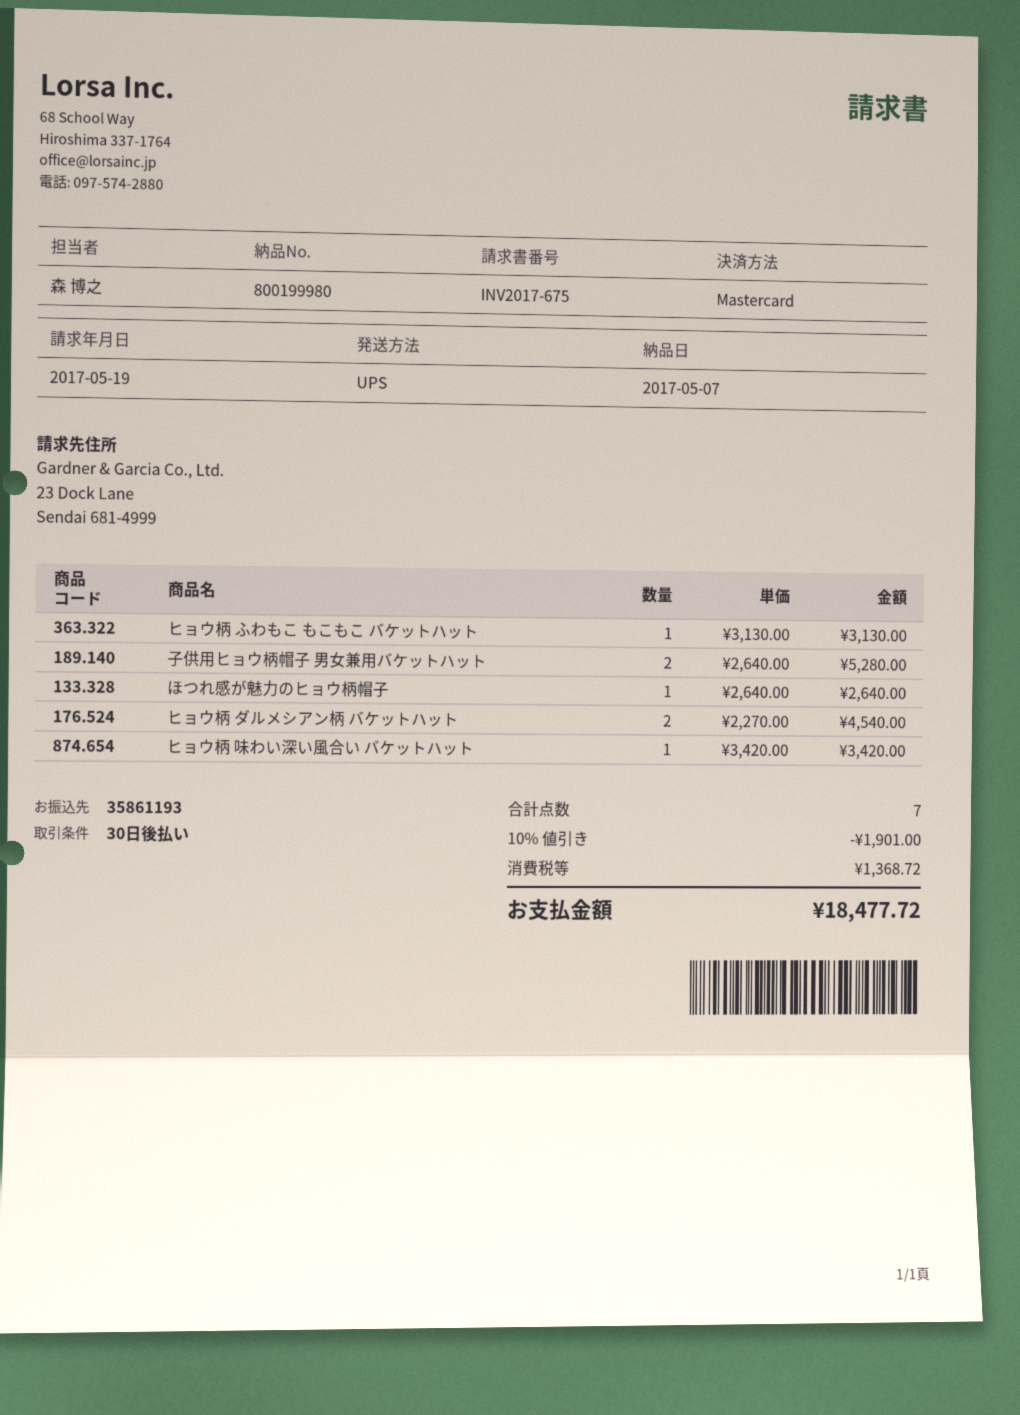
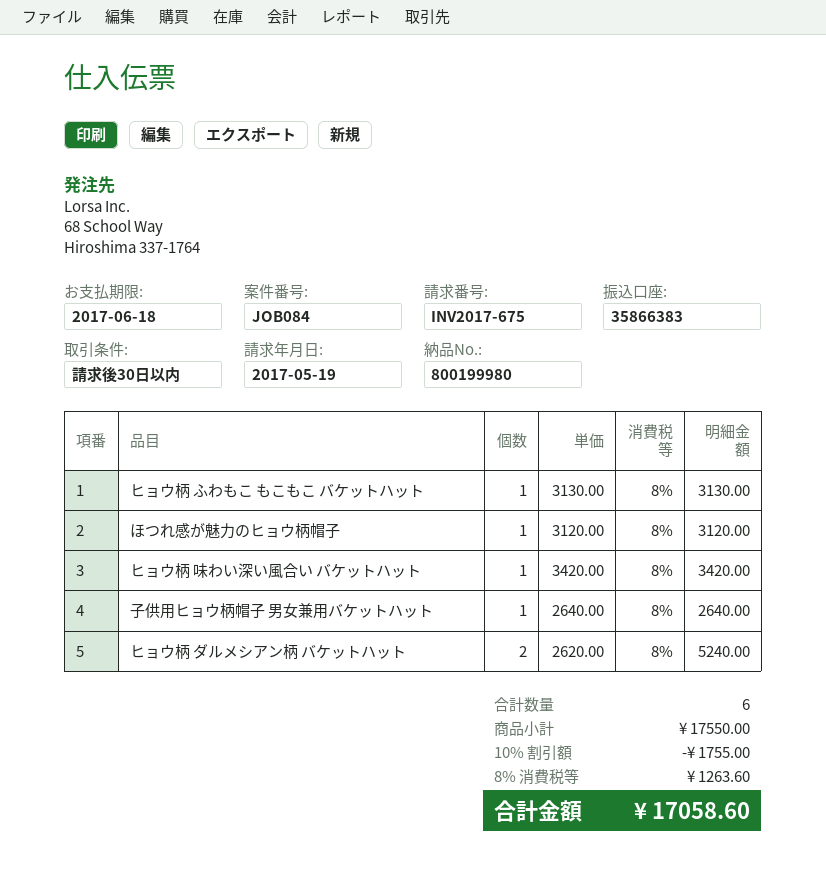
bank account: 35861193 -> 35866383
子供用ヒョウ柄帽子 男女兼用バケットハット: 2 x 2640.00 = 5280.00 -> 1 x 2640.00 = 2640.00
ほつれ感が魅力のヒョウ柄帽子: 1 x 2640.00 = 2640.00 -> 1 x 3120.00 = 3120.00
ヒョウ柄 ダルメシアン柄 バケットハット: 2 x 2270.00 = 4540.00 -> 2 x 2620.00 = 5240.00
total quantity: 7 -> 6
discount: 10% = 1901.00 -> 10% = 1755.00
tax: 1368.72 -> 1263.60
total: 18477.72 -> 17058.60

